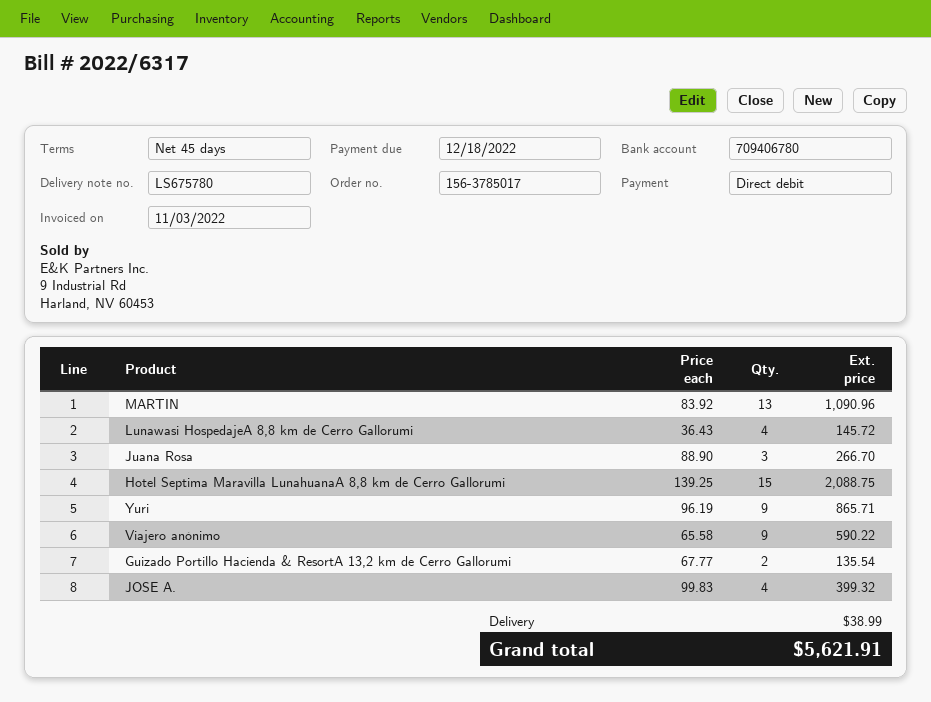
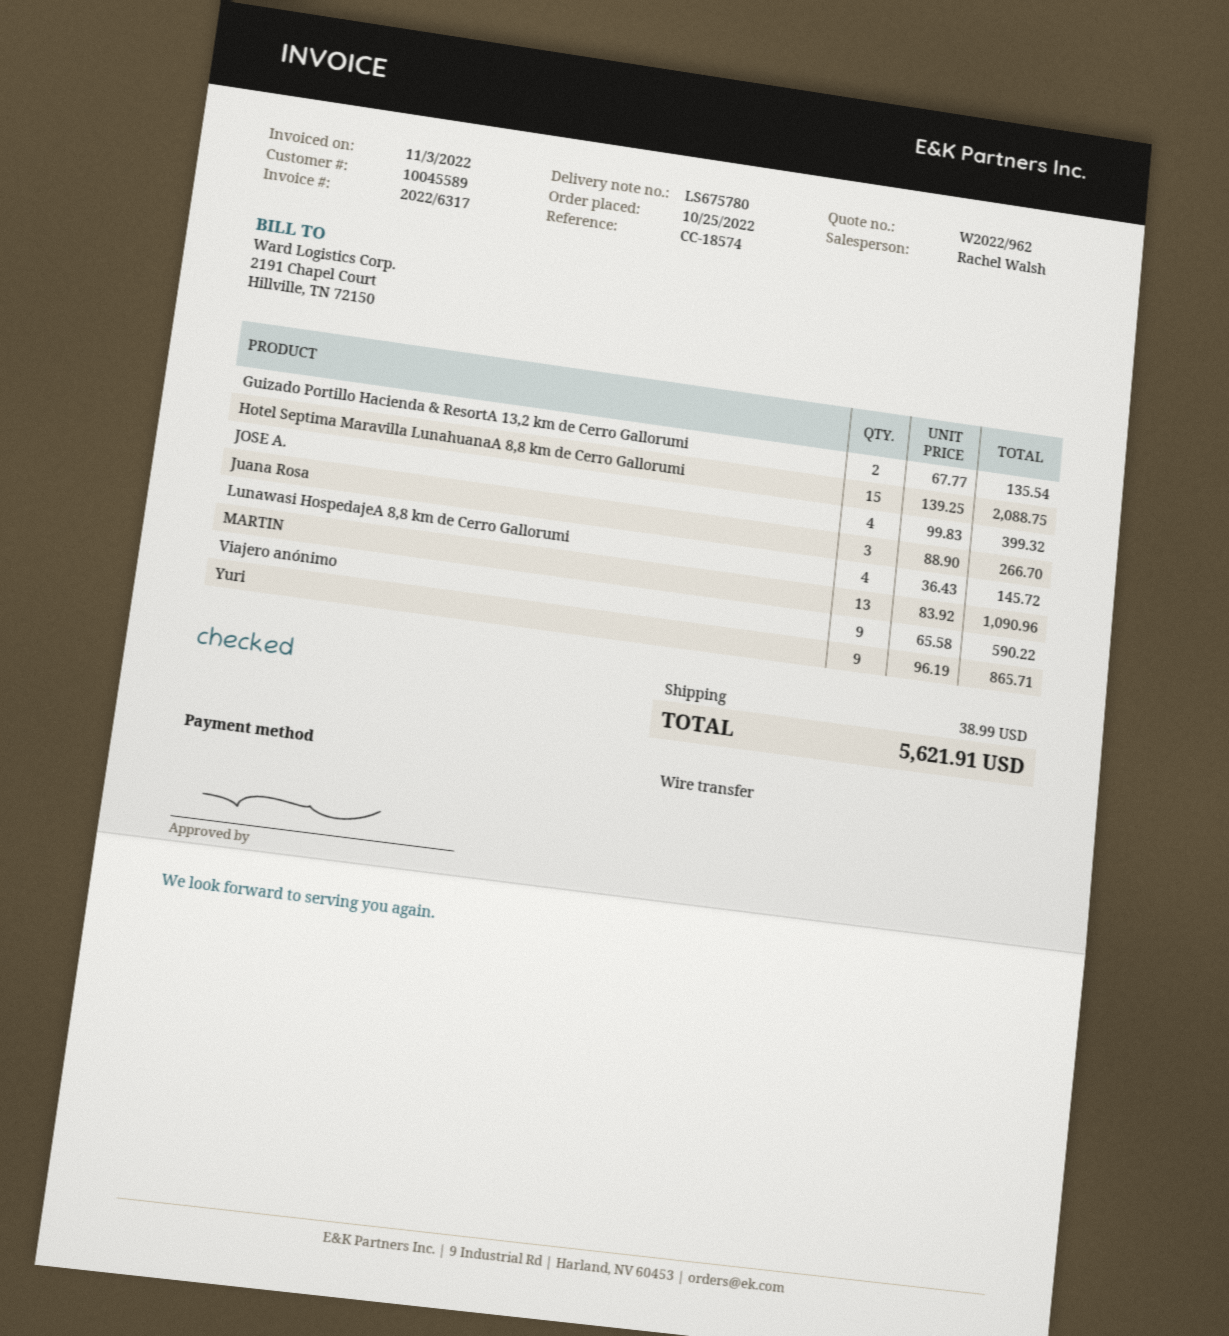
payment method: direct debit -> bank transfer

